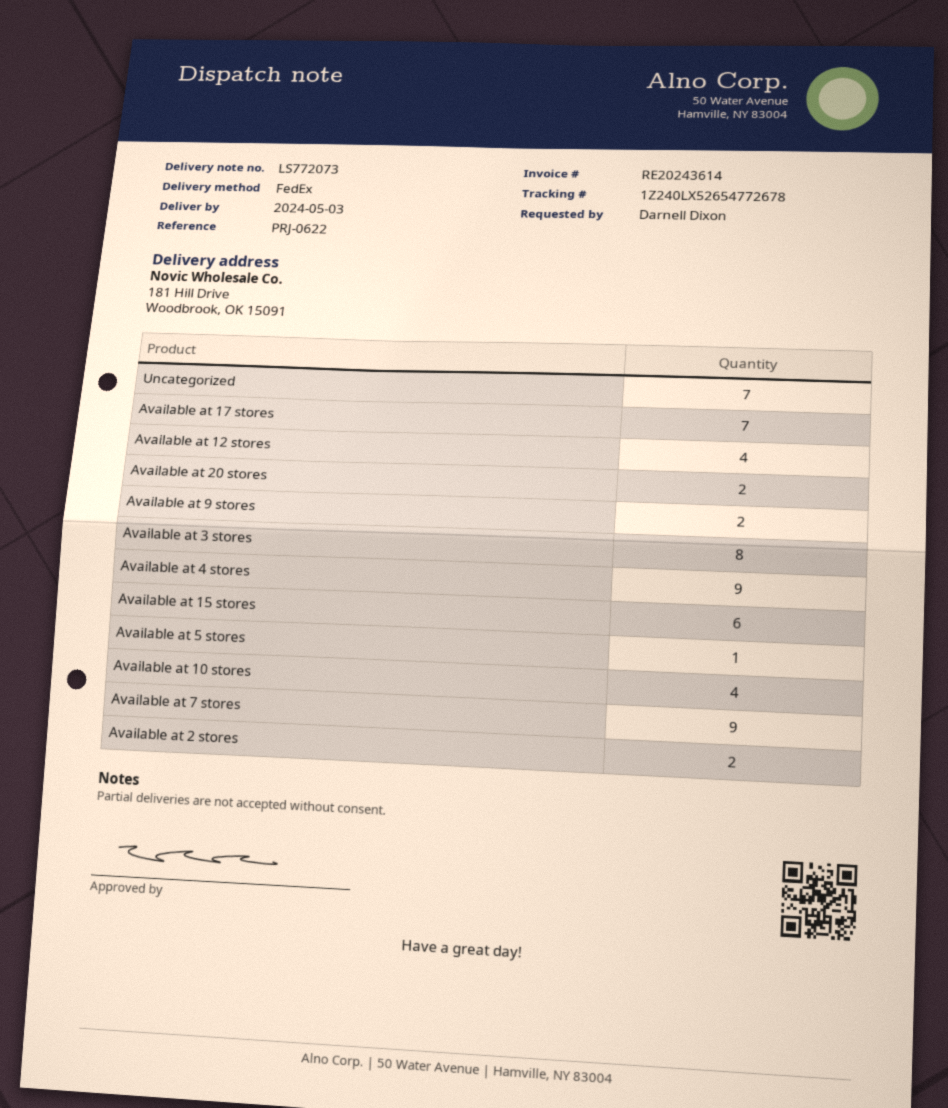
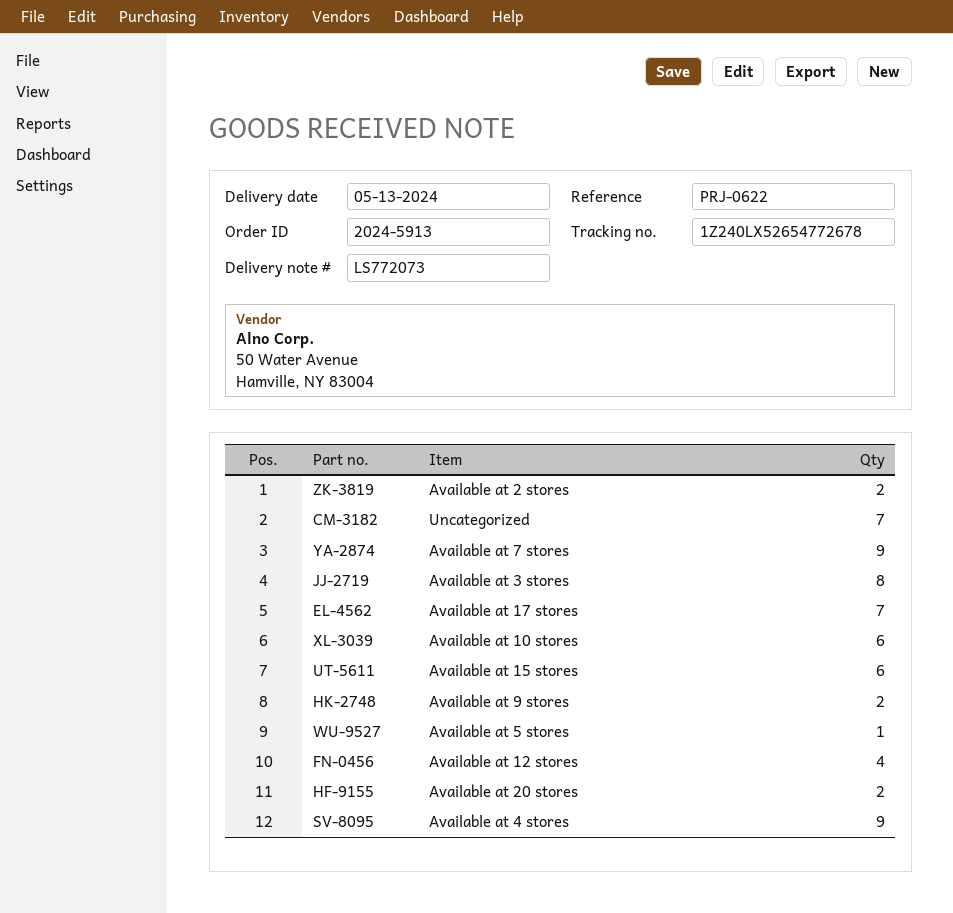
delivery date: 2024-05-03 -> 2024-05-13
Available at 10 stores: 4 -> 6

